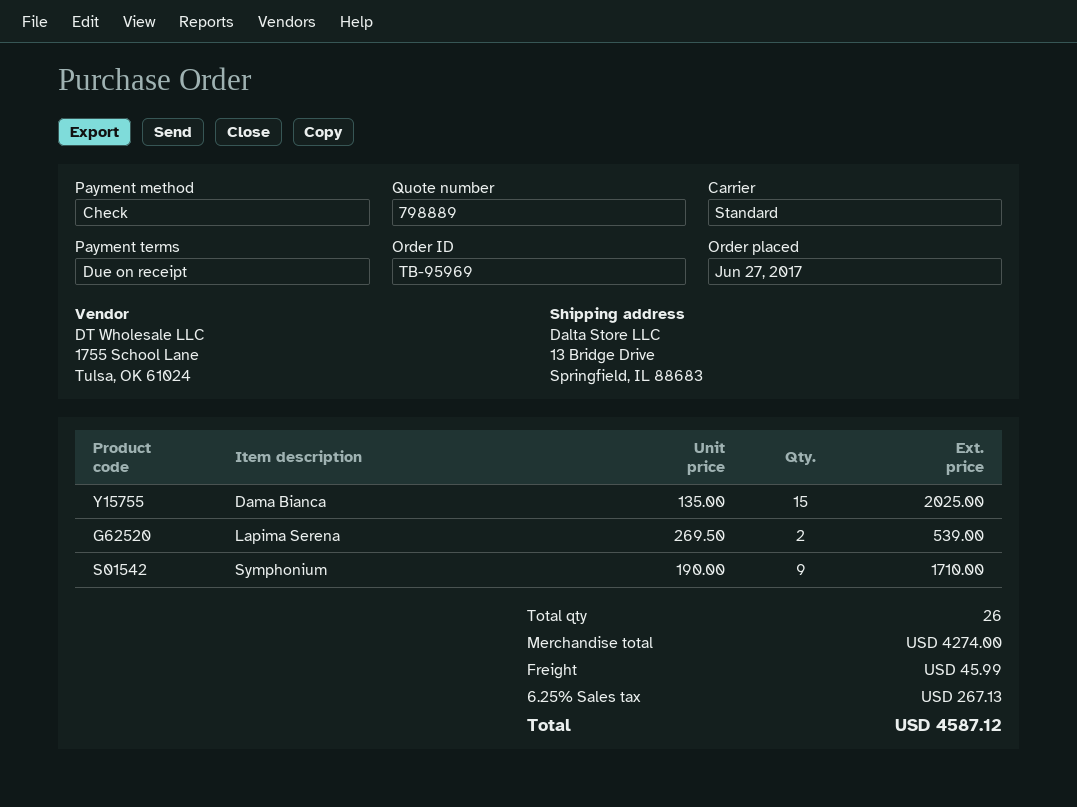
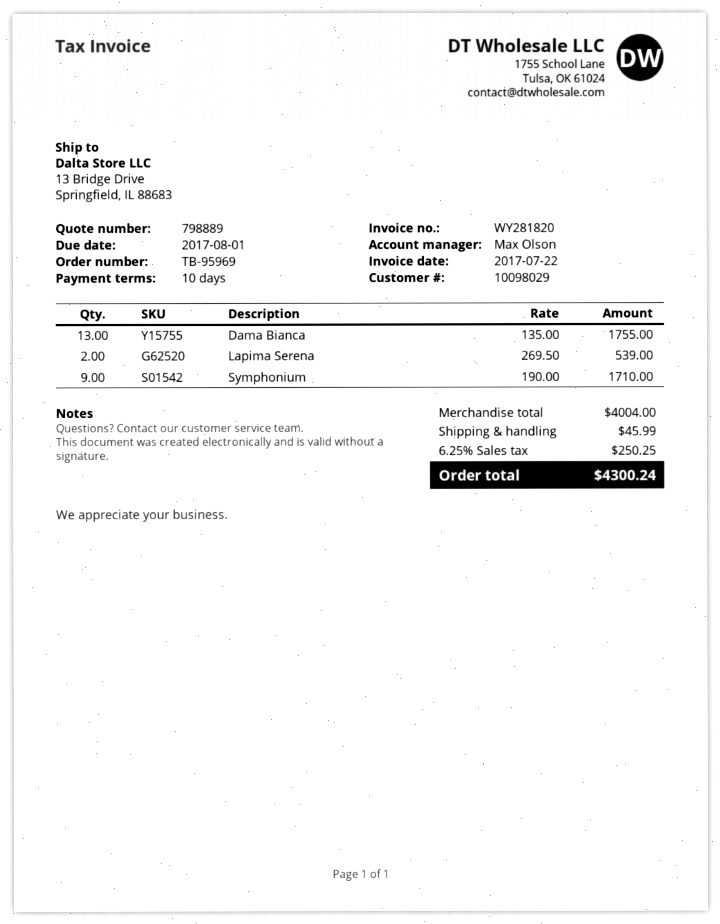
payment terms: on receipt -> 10 days
Dama Bianca: 15 x 135.00 = 2025.00 -> 13 x 135.00 = 1755.00
subtotal: 4274.00 -> 4004.00
tax: 6.25% = 267.13 -> 6.25% = 250.25
total: 4587.12 -> 4300.24

